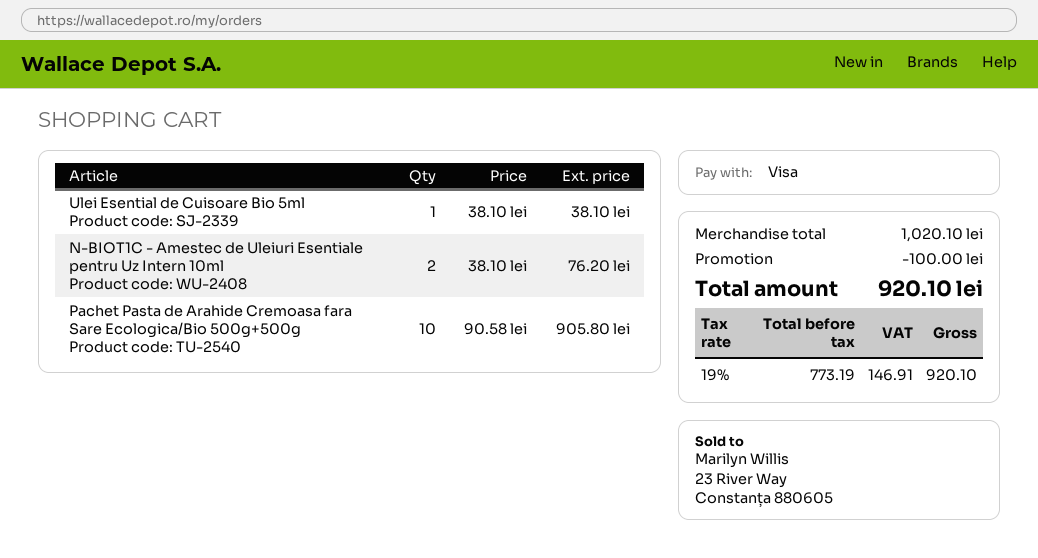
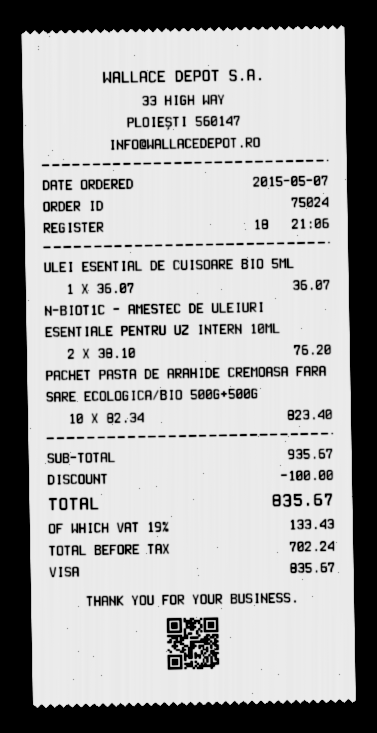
Ulei Esential de Cuisoare Bio 5ml: 1 x 38.10 = 38.10 -> 1 x 36.07 = 36.07
Pachet Pasta de Arahide Cremoasa fara Sare Ecologica/Bio 500g+500g: 10 x 90.58 = 905.80 -> 10 x 82.34 = 823.40
subtotal: 1020.10 -> 935.67
net: 773.19 -> 702.24
tax: 19% = 146.91 -> 19% = 133.43
total: 920.10 -> 835.67

